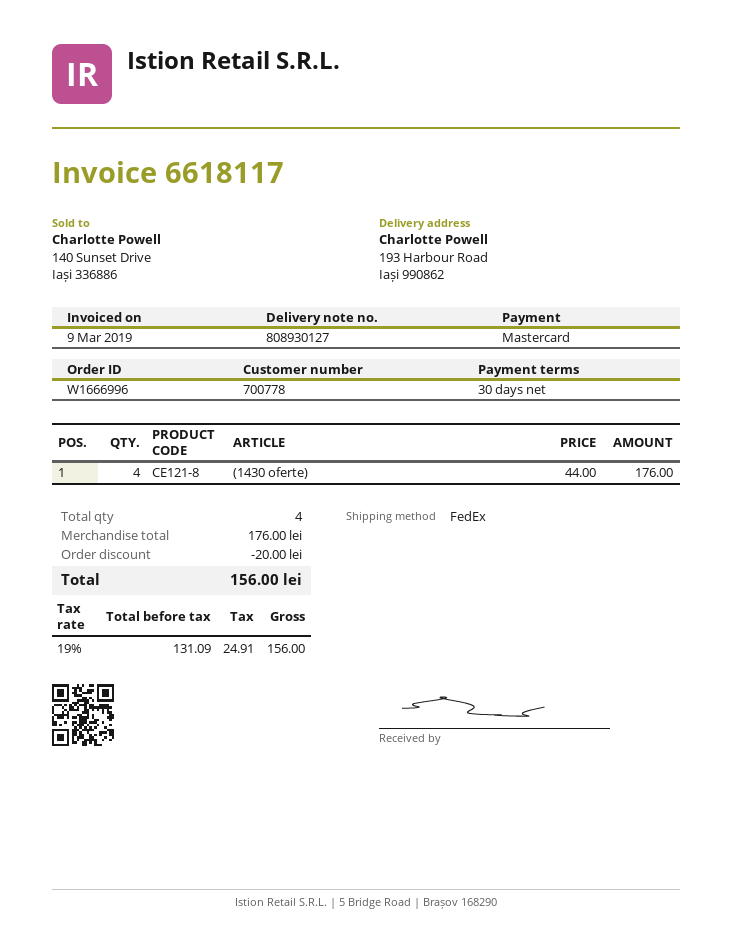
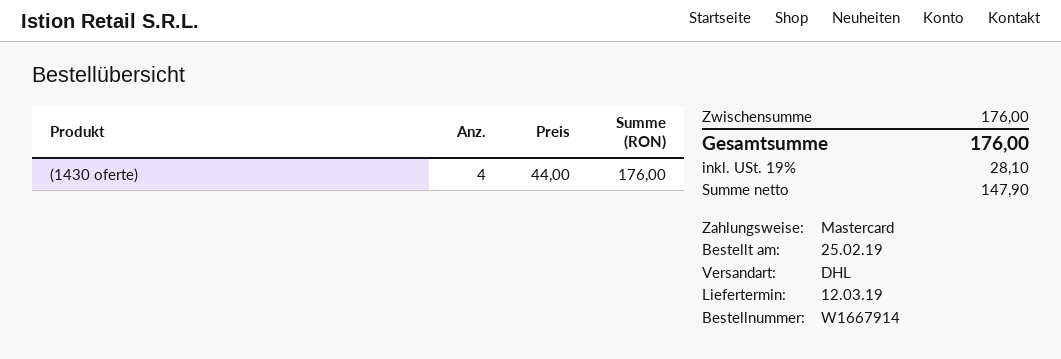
order number: W1666996 -> W1667914
shipping method: FedEx -> DHL
discount: 20.00 -> none
net: 131.09 -> 147.90
tax: 19% = 24.91 -> 19% = 28.10
total: 156.00 -> 176.00

